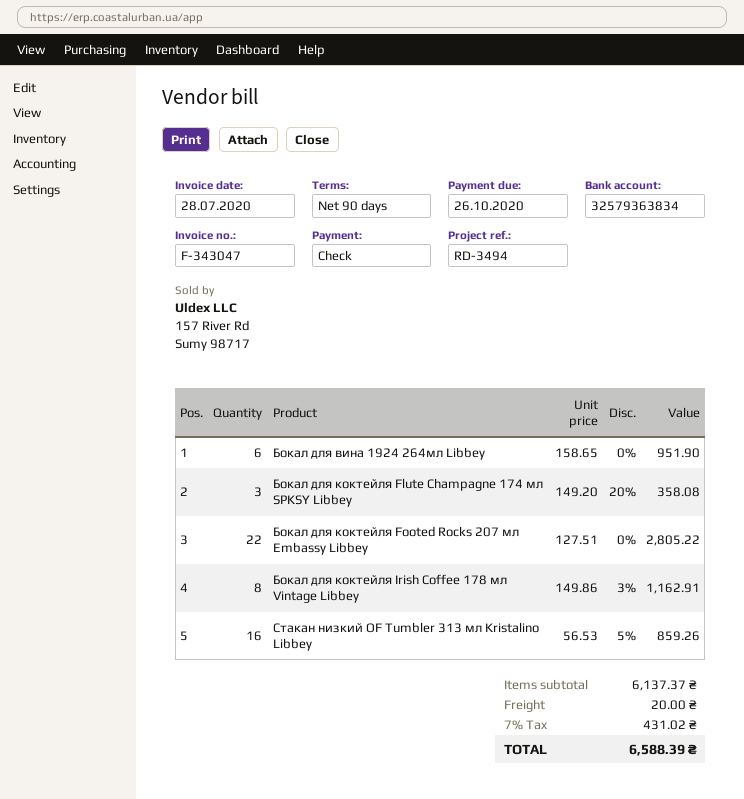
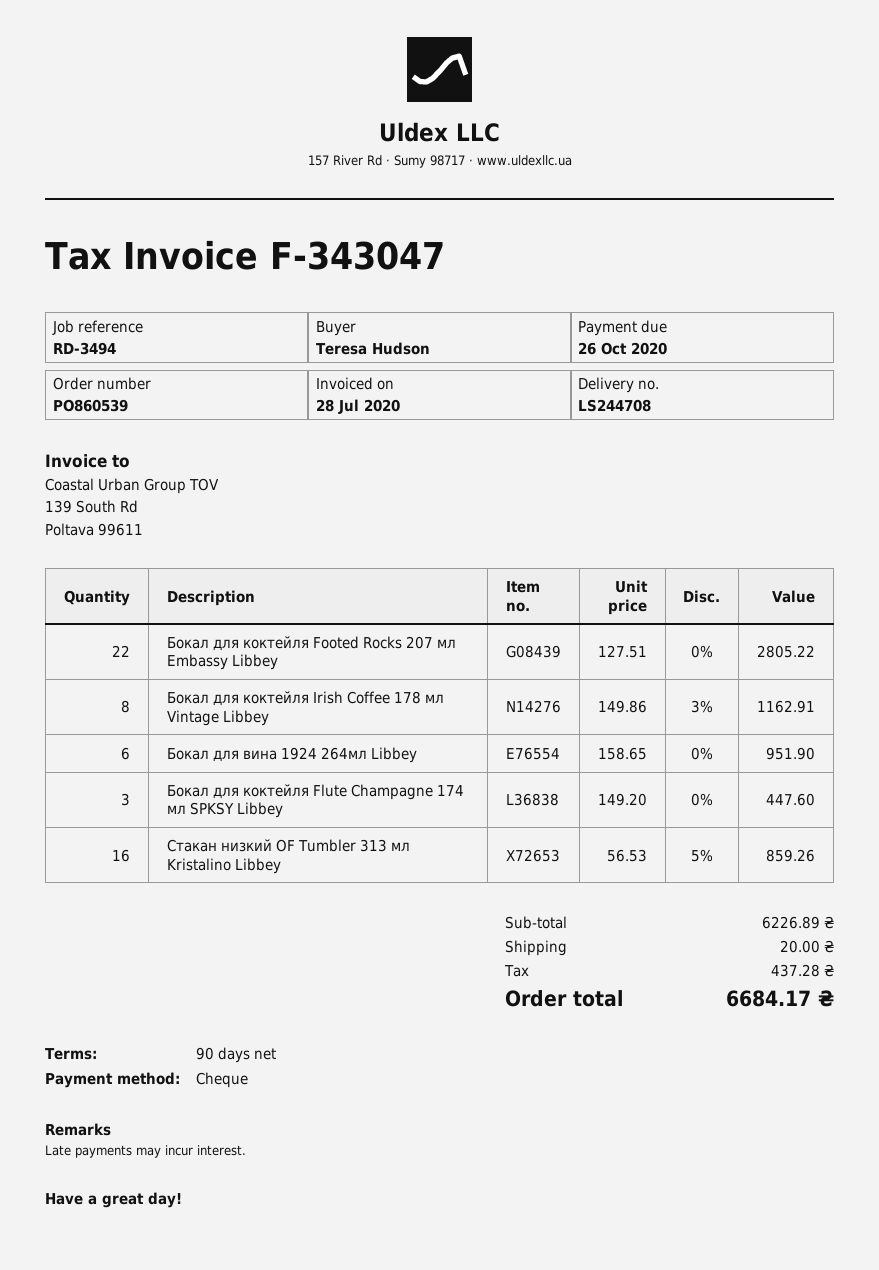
Бокал для коктейля Flute Champagne 174 мл SPKSY Libbey: 3 x 149.20 - 20% = 358.08 -> 3 x 149.20 = 447.60
subtotal: 6137.37 -> 6226.89
tax: 431.02 -> 437.28
total: 6588.39 -> 6684.17

